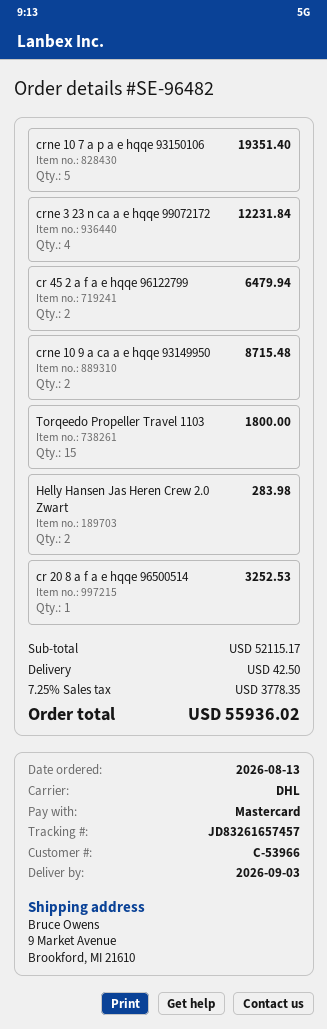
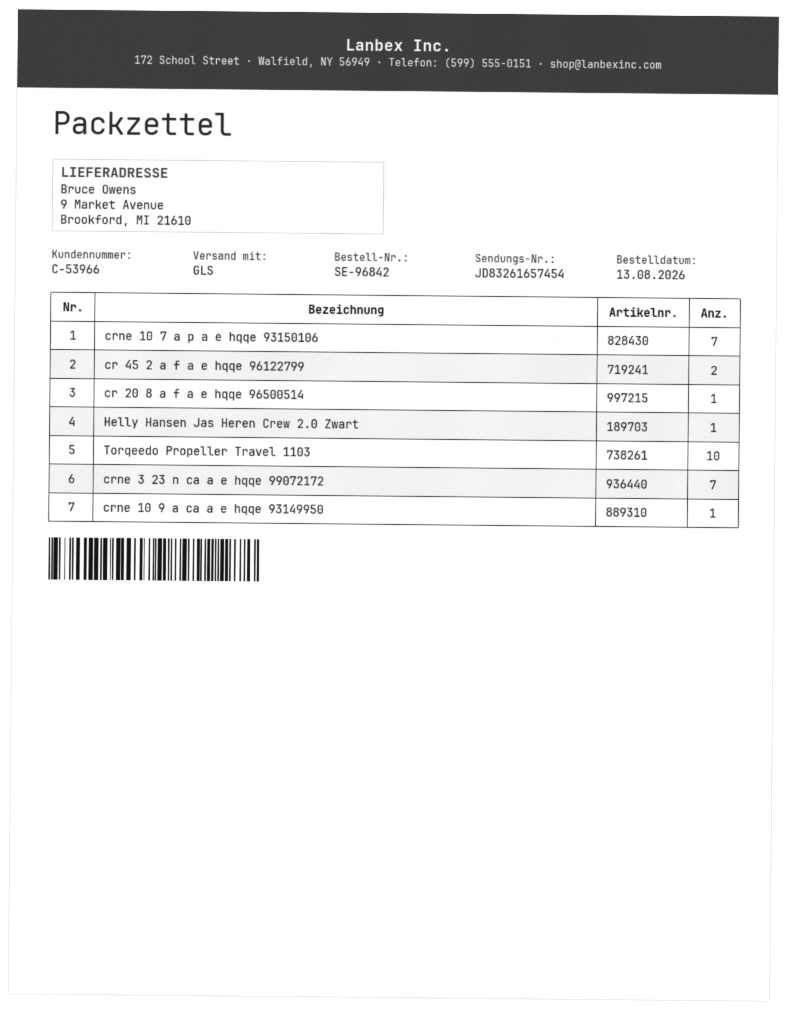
order number: SE-96482 -> SE-96842
shipping method: DHL -> GLS
tracking number: JD83261657457 -> JD83261657454
crne 10 7 a p a e hqqe 93150106: 5 -> 7
crne 3 23 n ca a e hqqe 99072172: 4 -> 7
crne 10 9 a ca a e hqqe 93149950: 2 -> 1
Torqeedo Propeller Travel 1103: 15 -> 10
Helly Hansen Jas Heren Crew 2.0 Zwart: 2 -> 1

